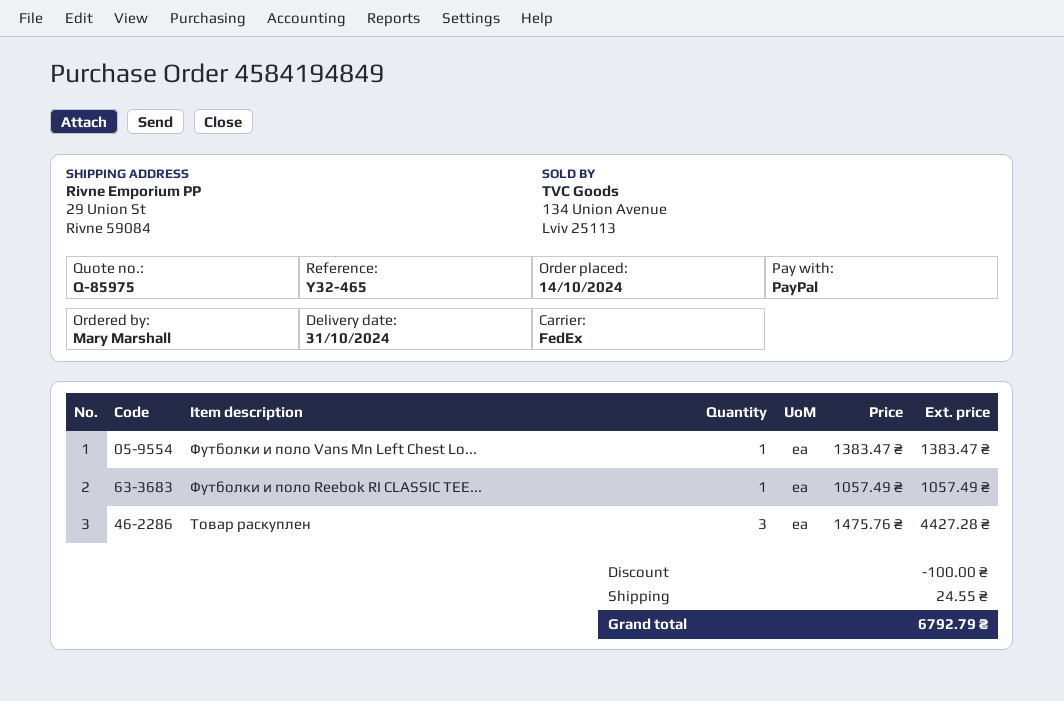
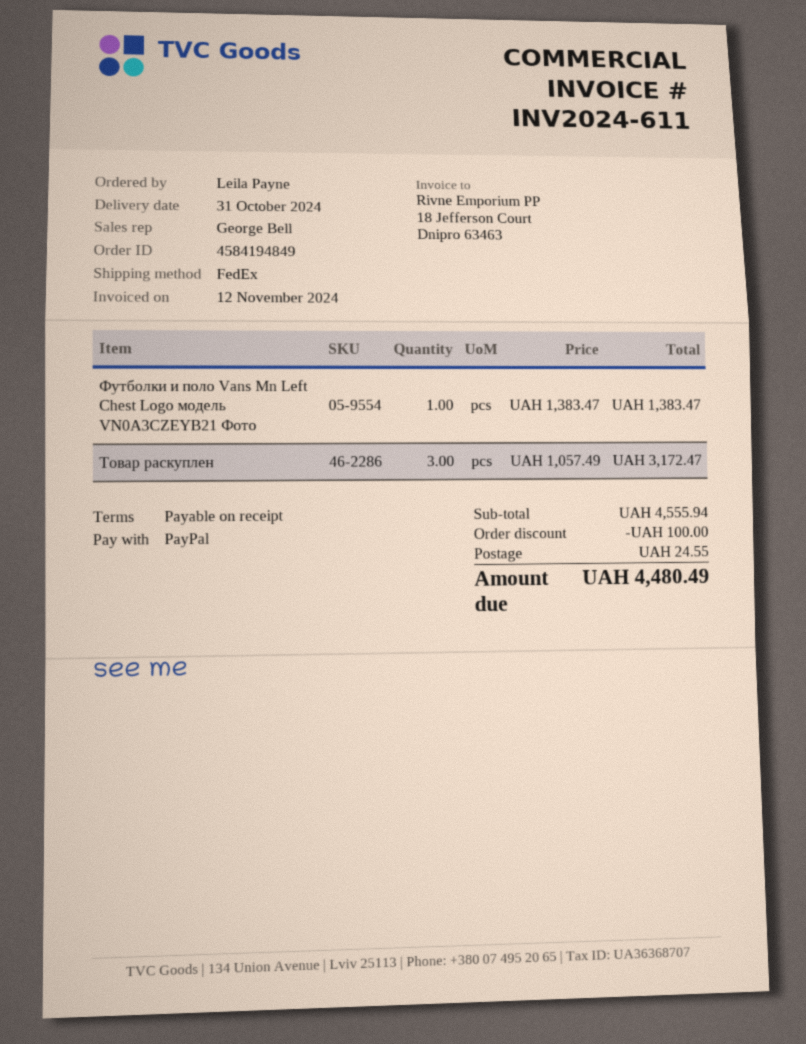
ordered by: Mary Marshall -> Leila Payne
Футболки и поло Reebok RI CLASSIC TEE...: 1 x 1057.49 = 1057.49 -> none
Товар раскуплен: 3 x 1475.76 = 4427.28 -> 3 x 1057.49 = 3172.47
total: 6792.79 -> 4480.49

